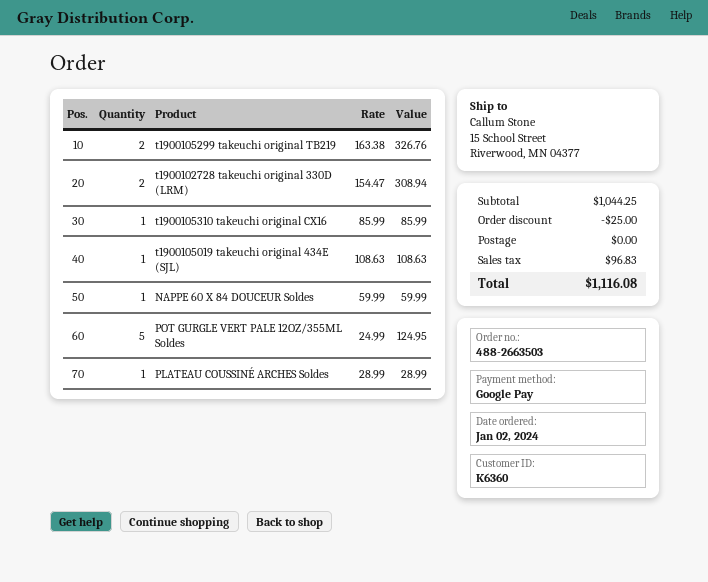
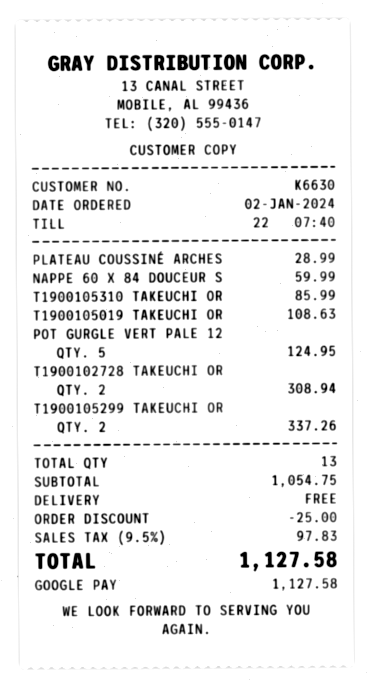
customer number: K6360 -> K6630
t1900105299 takeuchi original TB219: 2 for 326.76 -> 2 for 337.26
subtotal: 1044.25 -> 1054.75
tax: 96.83 -> 97.83
total: 1116.08 -> 1127.58

